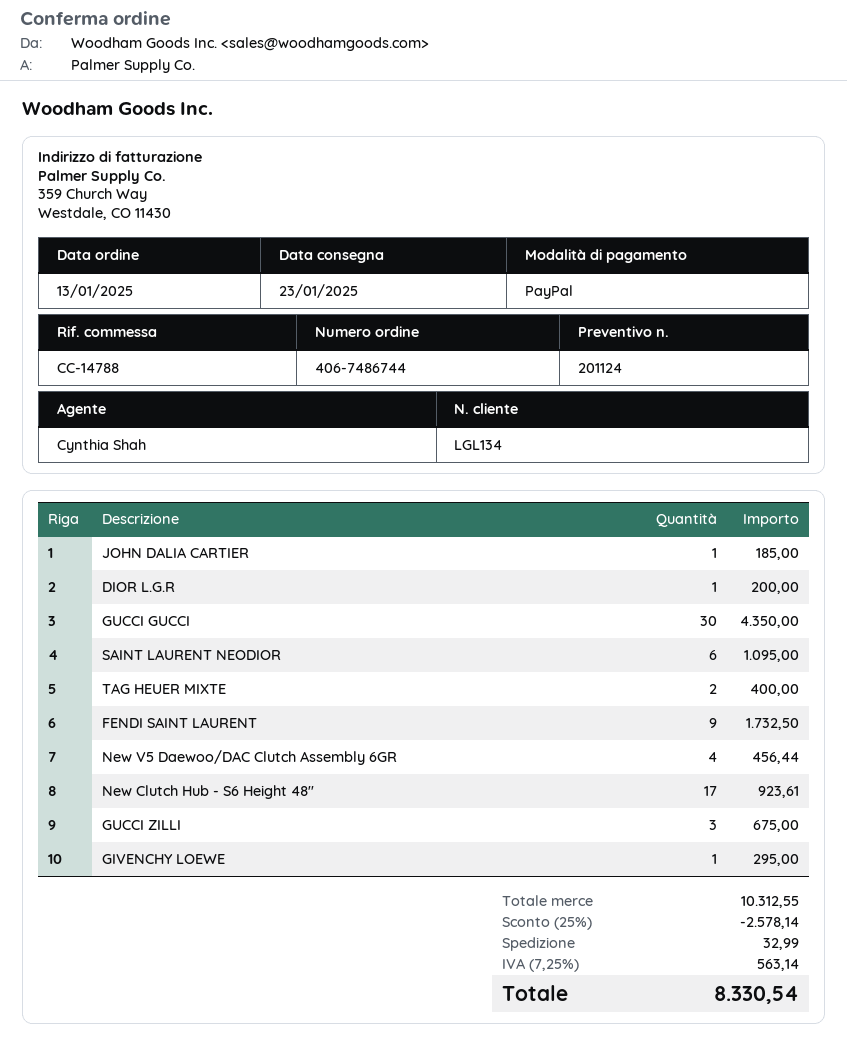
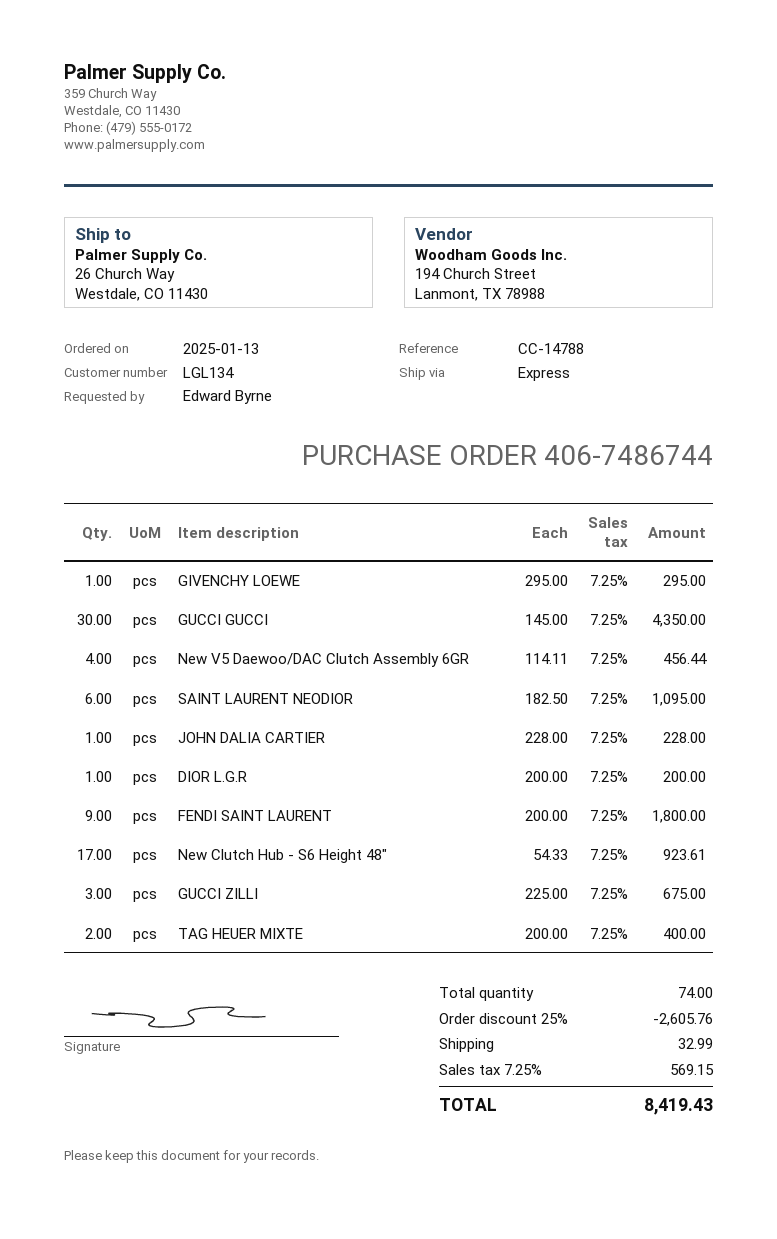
JOHN DALIA CARTIER: 1 for 185.00 -> 1 for 228.00
FENDI SAINT LAURENT: 9 for 1732.50 -> 9 for 1800.00
discount: 25% = 2578.14 -> 25% = 2605.76
tax: 7.25% = 563.14 -> 7.25% = 569.15
total: 8330.54 -> 8419.43

